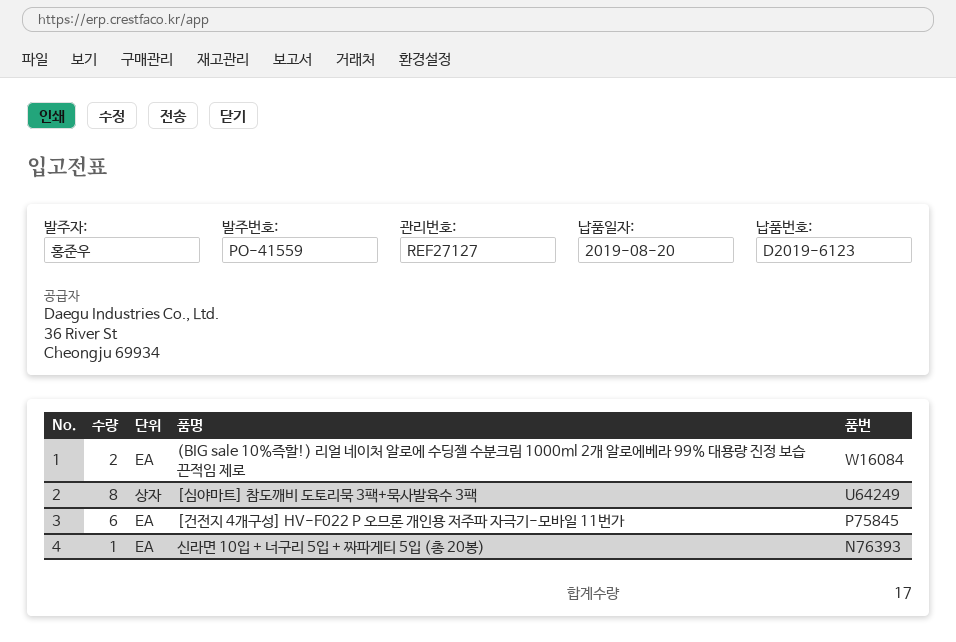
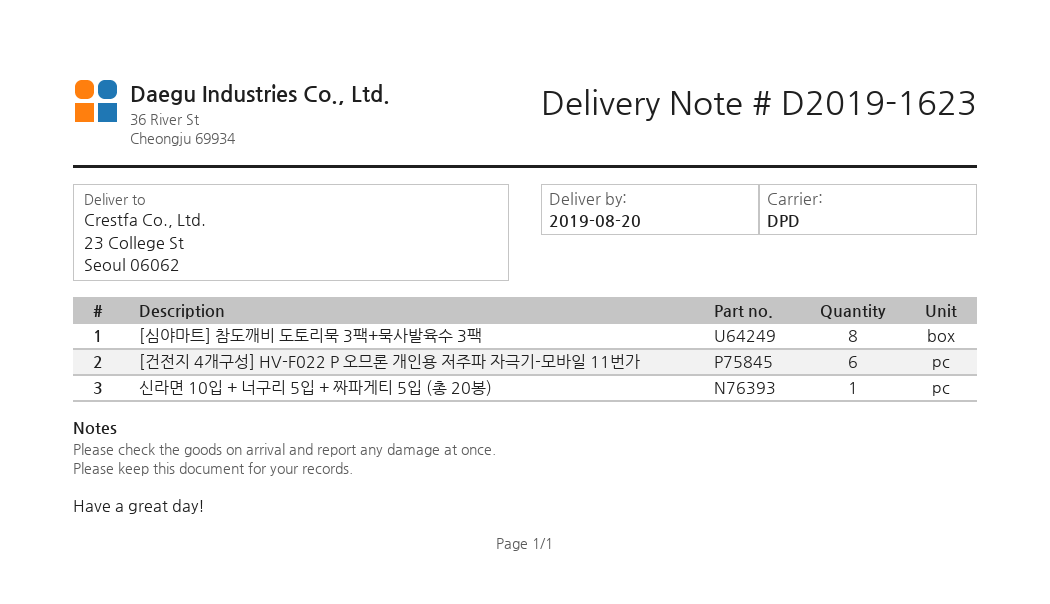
delivery note number: D2019-6123 -> D2019-1623
(BIG sale 10%즉할!) 리얼 네이처 알로에 수딩젤 수분크림 1000ml 2개 알로에베라 99% 대용량 진정 보습 끈적임 제로: 2 -> none

